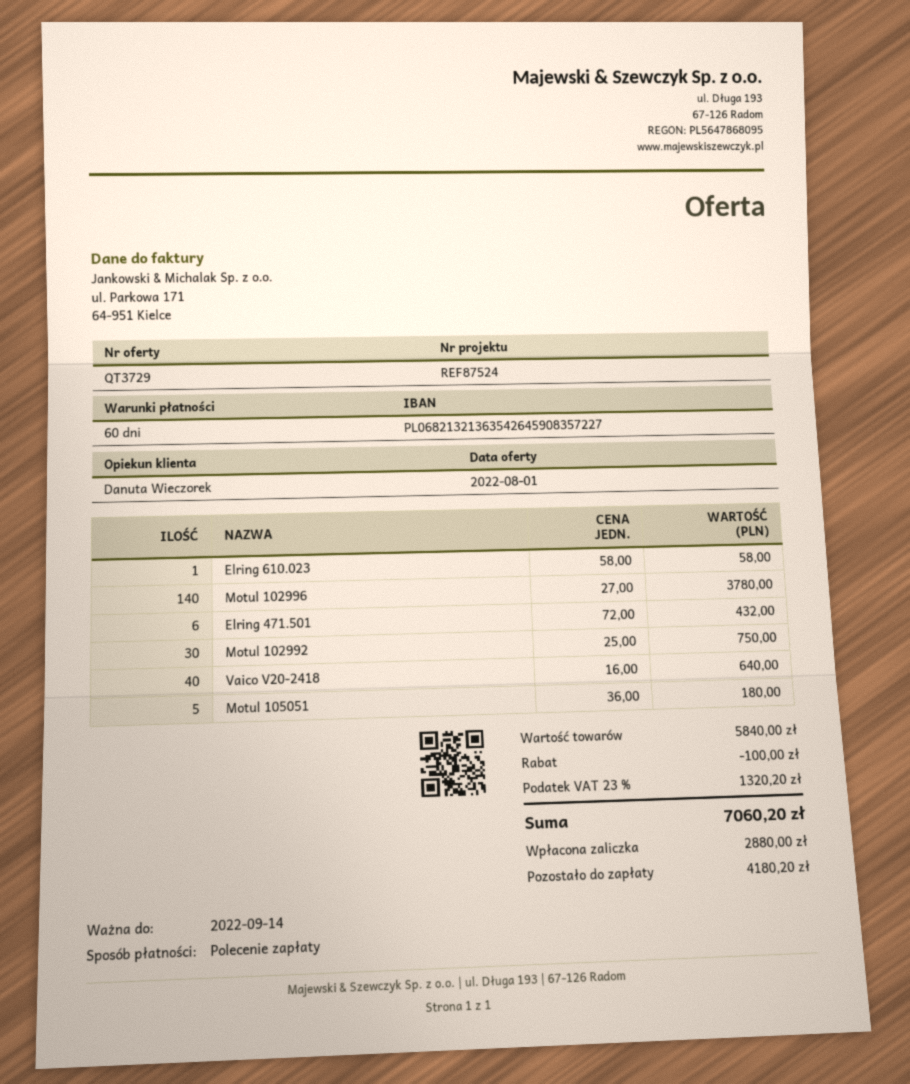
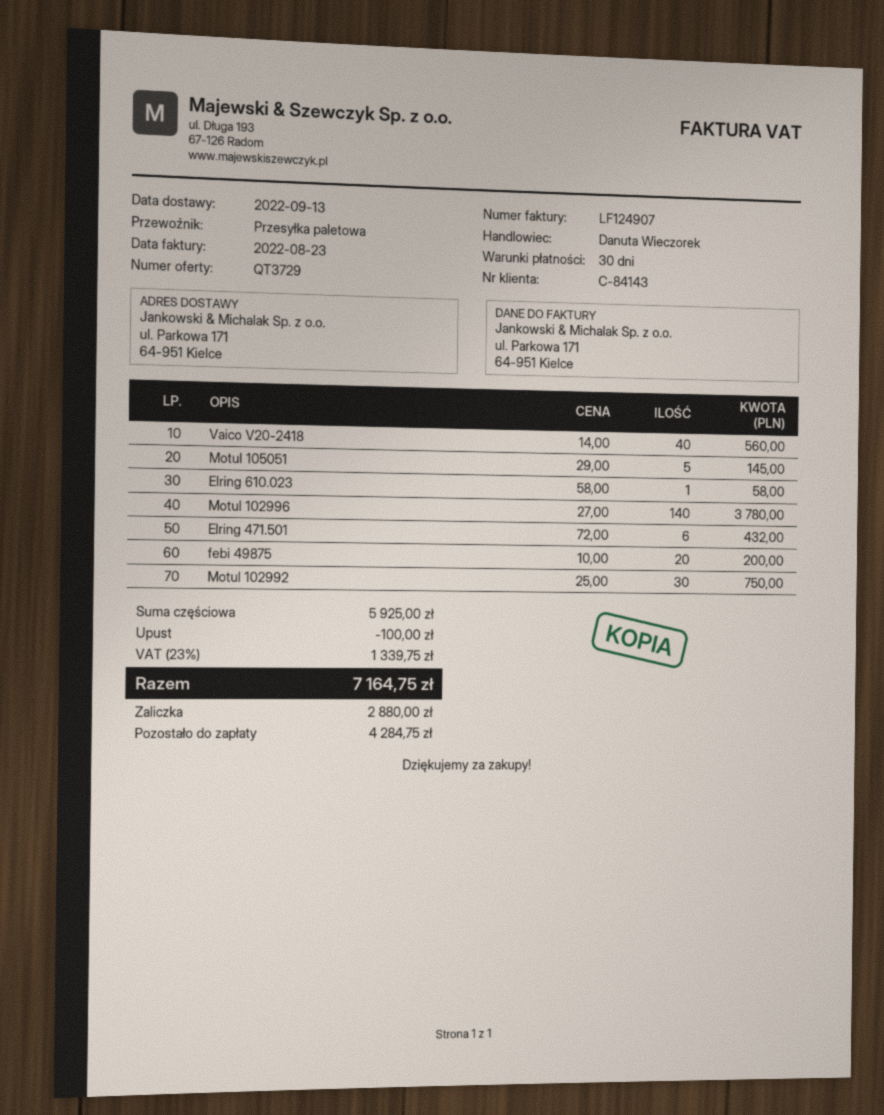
payment terms: 60 days -> 30 days
Vaico V20-2418: 40 x 16.00 = 640.00 -> 40 x 14.00 = 560.00
Motul 105051: 5 x 36.00 = 180.00 -> 5 x 29.00 = 145.00
febi 49875: none -> 20 x 10.00 = 200.00
subtotal: 5840.00 -> 5925.00
tax: 23% = 1320.20 -> 23% = 1339.75
total: 7060.20 -> 7164.75
balance: 4180.20 -> 4284.75

